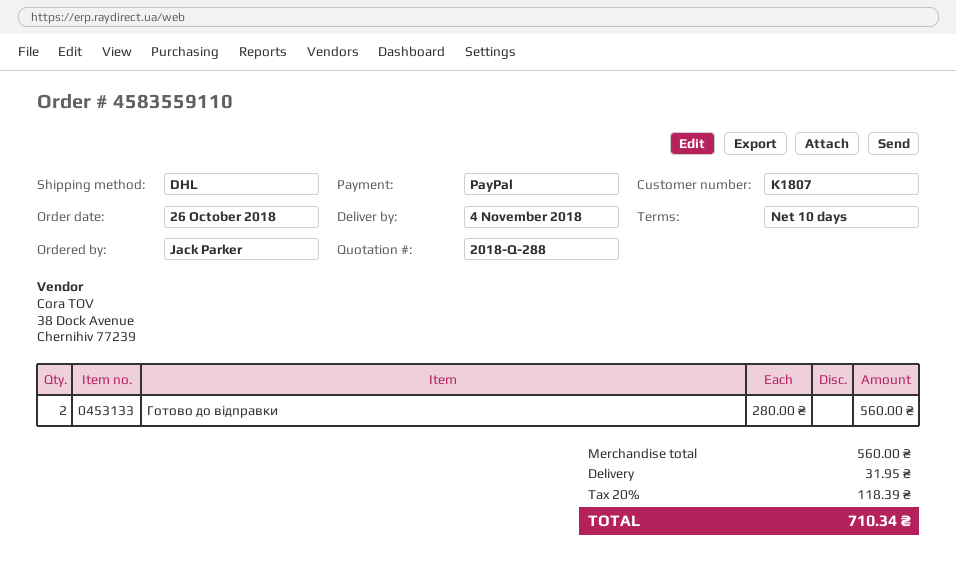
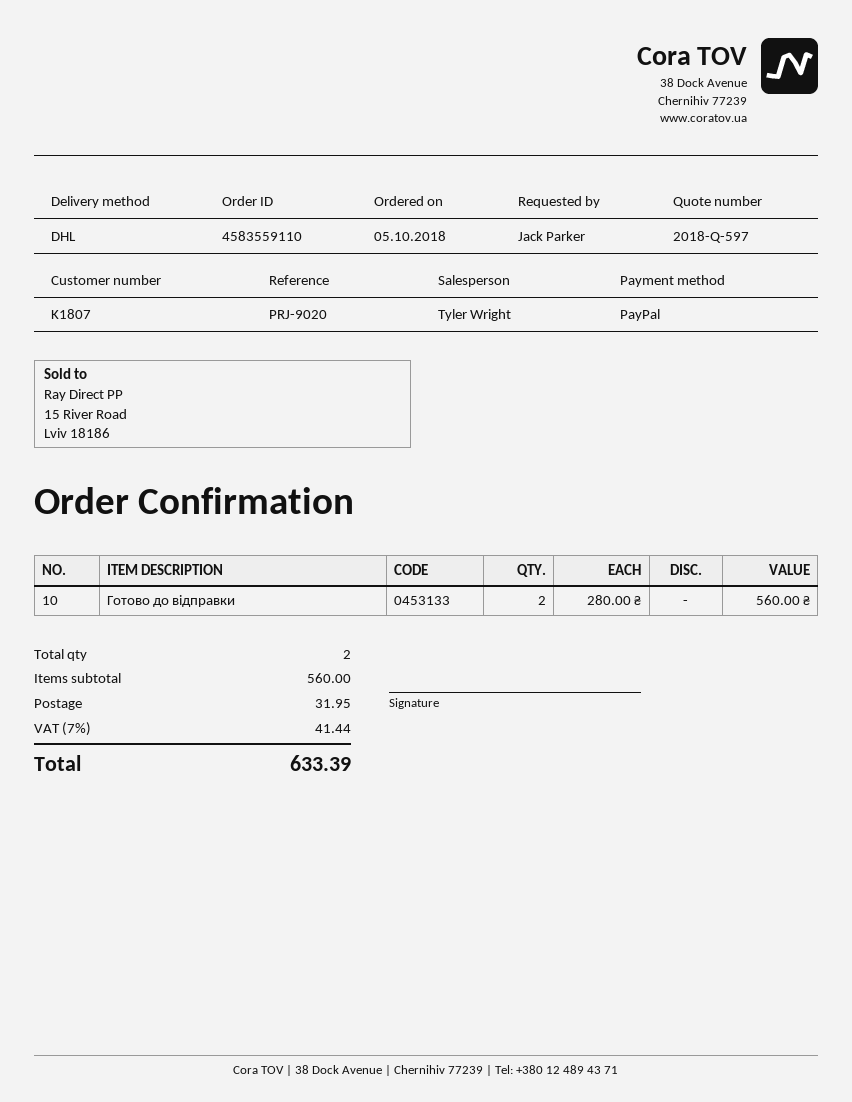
quote number: 2018-Q-288 -> 2018-Q-597
order date: 2018-10-26 -> 2018-10-05
tax: 20% = 118.39 -> 7% = 41.44
total: 710.34 -> 633.39

